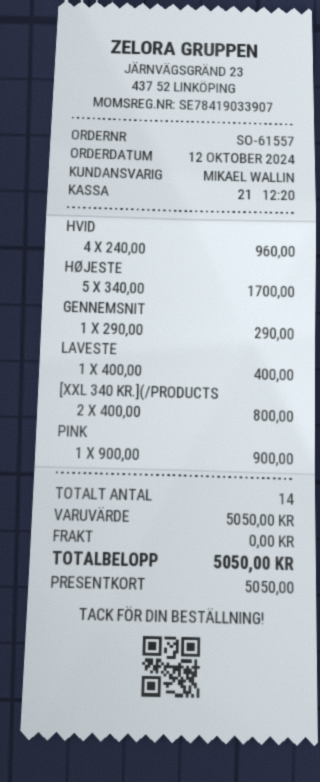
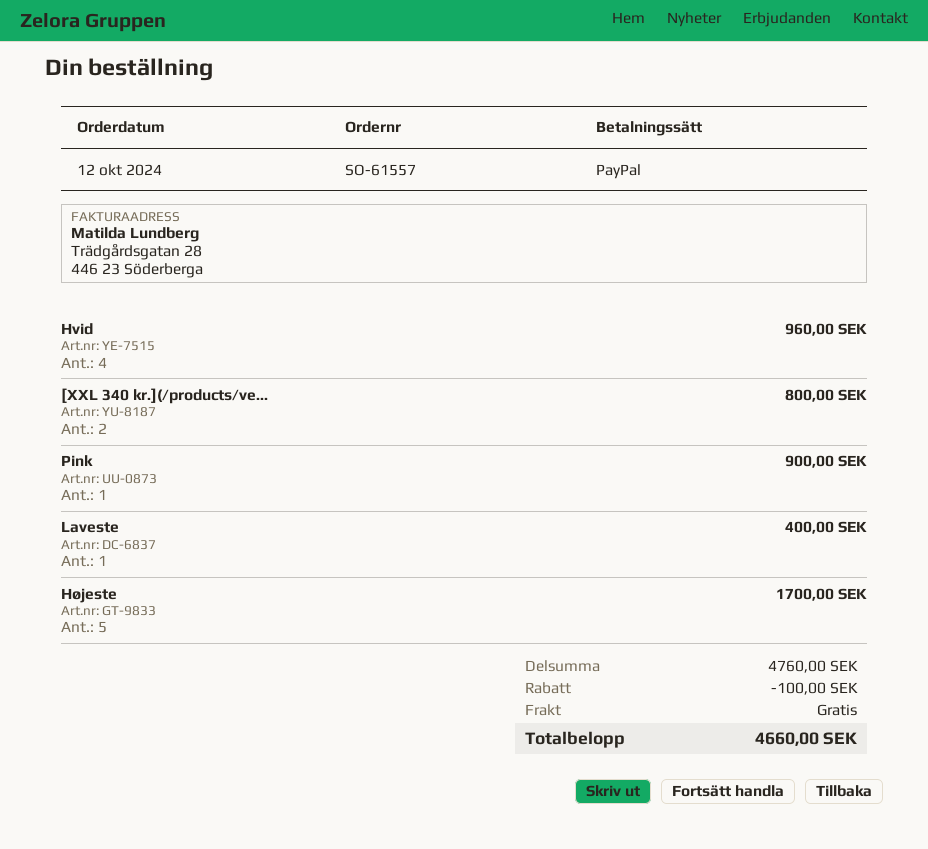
payment method: gift card -> PayPal
GENNEMSNIT: 1 for 290.00 -> none
subtotal: 5050.00 -> 4760.00
discount: none -> 100.00
total: 5050.00 -> 4660.00

